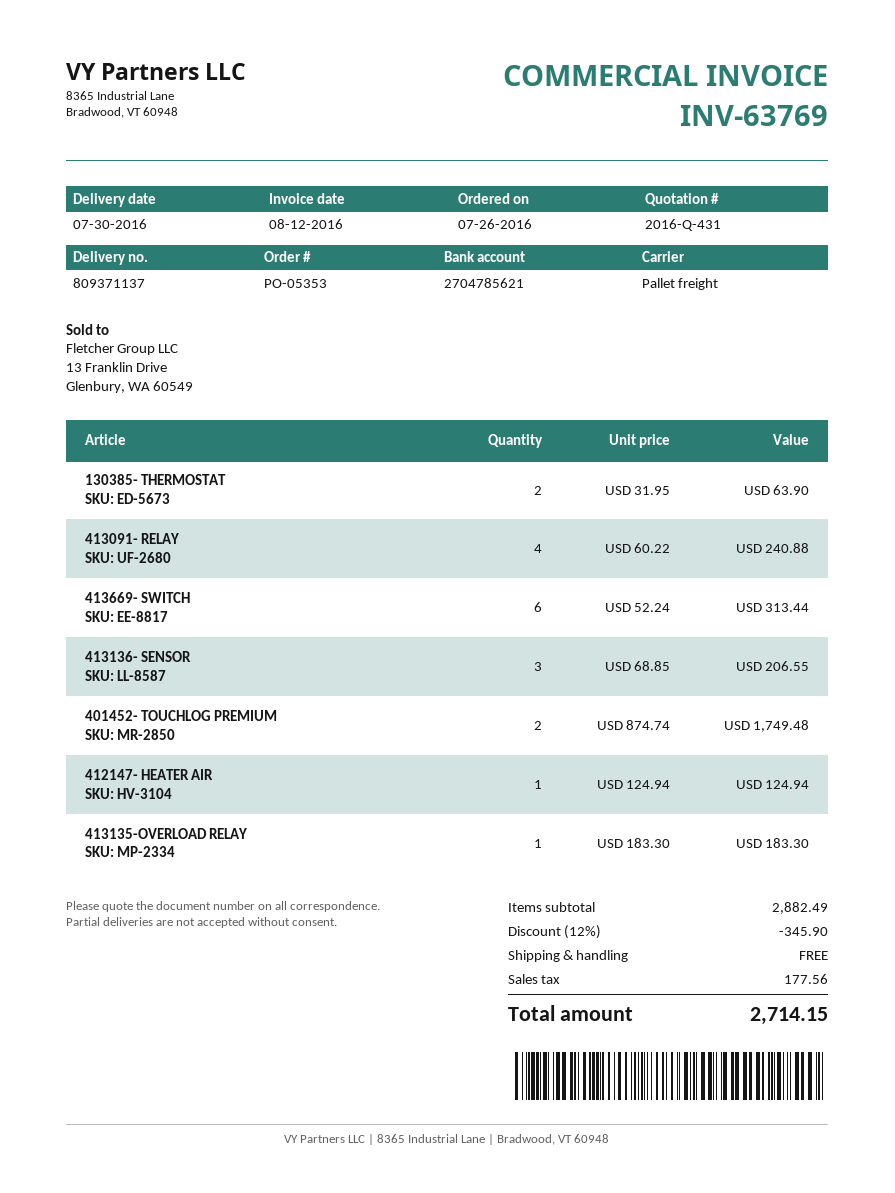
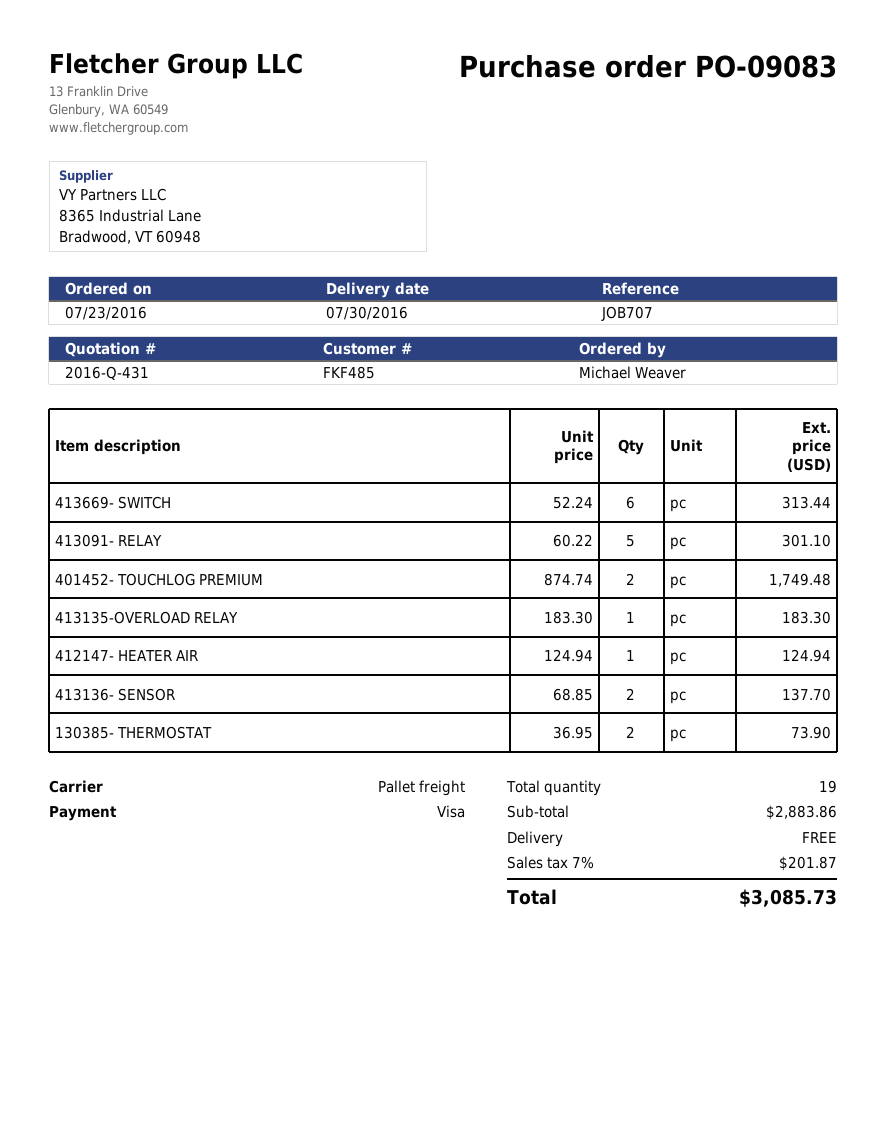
order number: PO-05353 -> PO-09083
order date: 2016-07-26 -> 2016-07-23
130385- THERMOSTAT: 2 x 31.95 = 63.90 -> 2 x 36.95 = 73.90
413091- RELAY: 4 x 60.22 = 240.88 -> 5 x 60.22 = 301.10
413136- SENSOR: 3 x 68.85 = 206.55 -> 2 x 68.85 = 137.70
subtotal: 2882.49 -> 2883.86
discount: 12% = 345.90 -> none
tax: 177.56 -> 201.87
total: 2714.15 -> 3085.73

